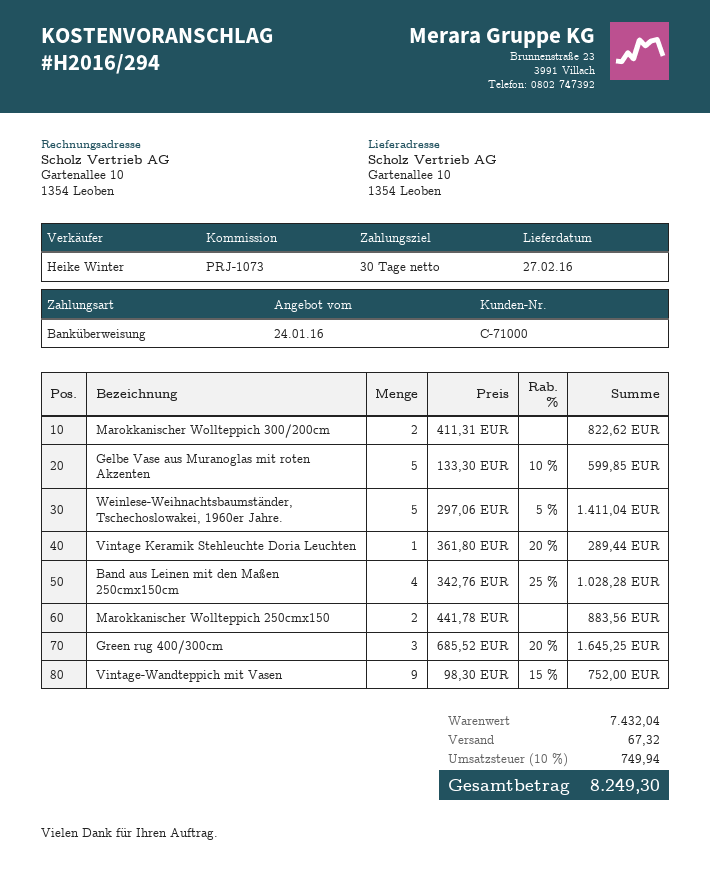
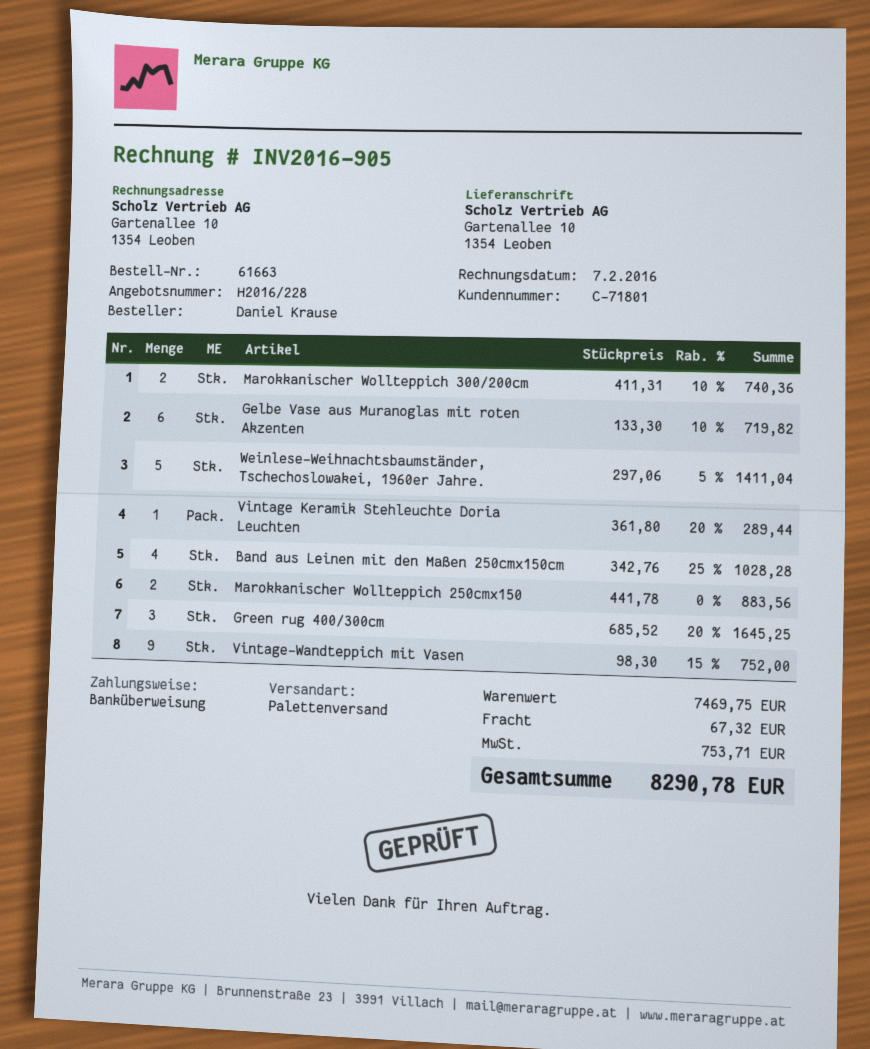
quote number: H2016/294 -> H2016/228
customer number: C-71000 -> C-71801
Marokkanischer Wollteppich 300/200cm: 2 x 411.31 = 822.62 -> 2 x 411.31 - 10% = 740.36
Gelbe Vase aus Muranoglas mit roten Akzenten: 5 x 133.30 - 10% = 599.85 -> 6 x 133.30 - 10% = 719.82
subtotal: 7432.04 -> 7469.75
tax: 749.94 -> 753.71
total: 8249.30 -> 8290.78

